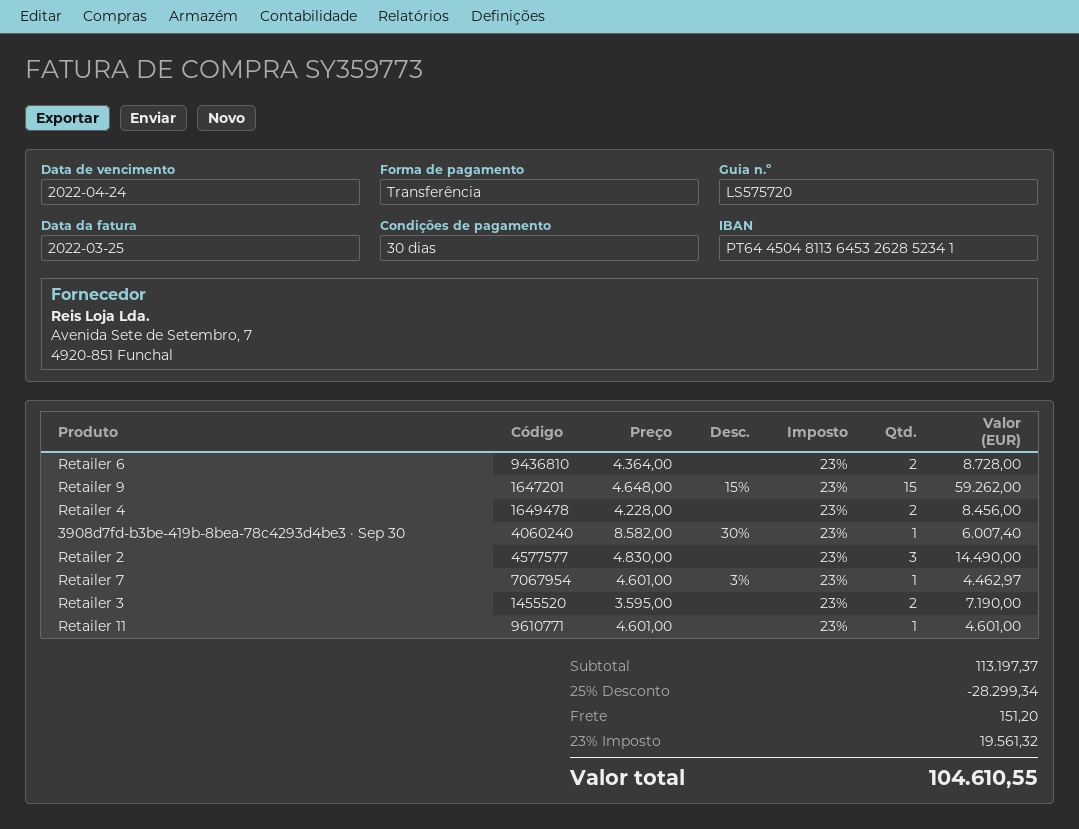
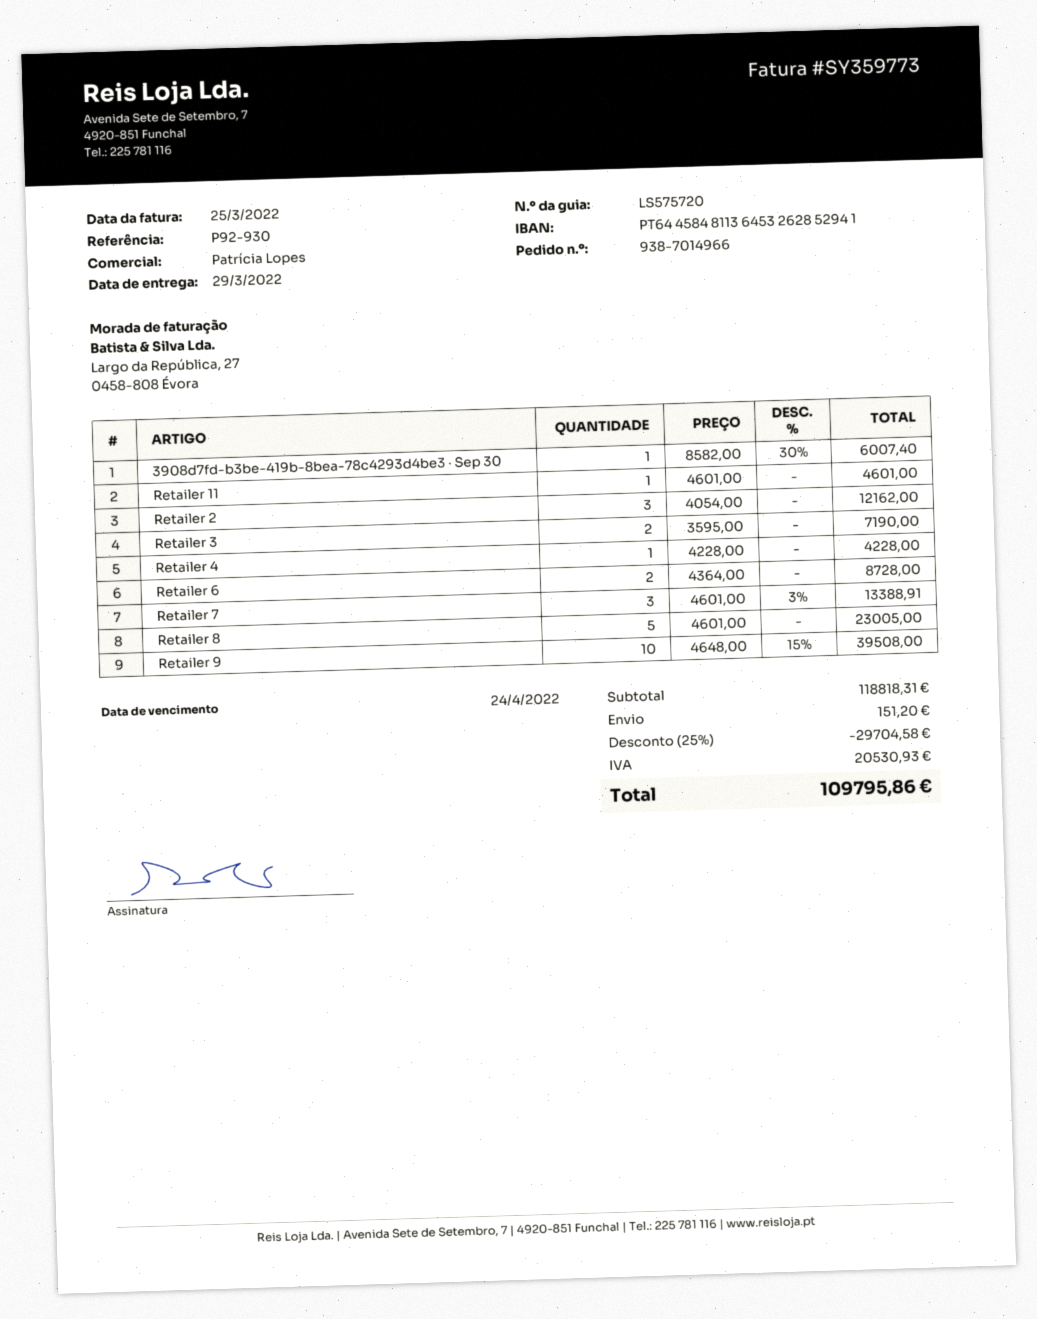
bank account: PT64450481136453262852341 -> PT64458481136453262852941
Retailer 9: 15 x 4648.00 - 15% = 59262.00 -> 10 x 4648.00 - 15% = 39508.00
Retailer 4: 2 x 4228.00 = 8456.00 -> 1 x 4228.00 = 4228.00
Retailer 2: 3 x 4830.00 = 14490.00 -> 3 x 4054.00 = 12162.00
Retailer 7: 1 x 4601.00 - 3% = 4462.97 -> 3 x 4601.00 - 3% = 13388.91
Retailer 8: none -> 5 x 4601.00 = 23005.00
subtotal: 113197.37 -> 118818.31
discount: 25% = 28299.34 -> 25% = 29704.58
tax: 19561.32 -> 20530.93
total: 104610.55 -> 109795.86

